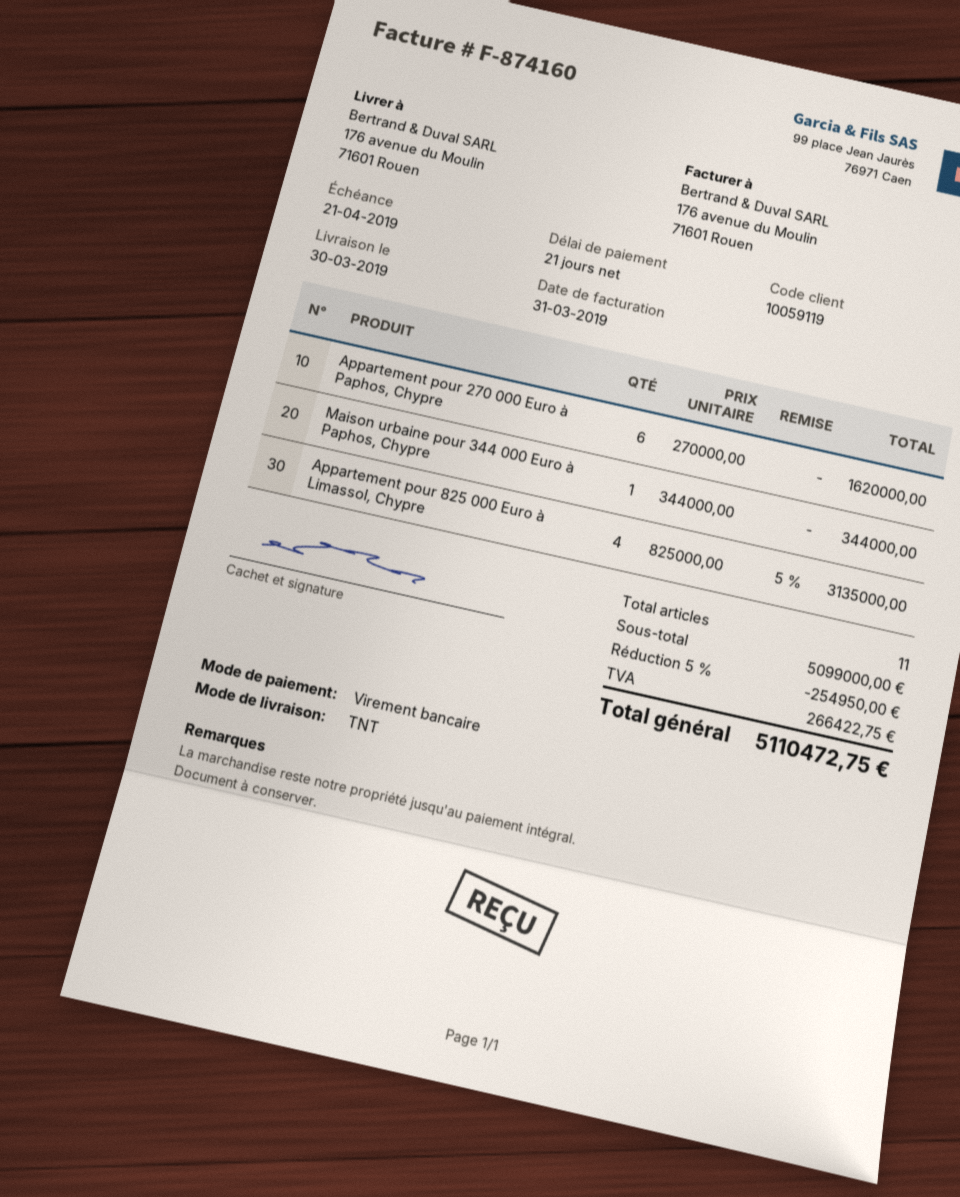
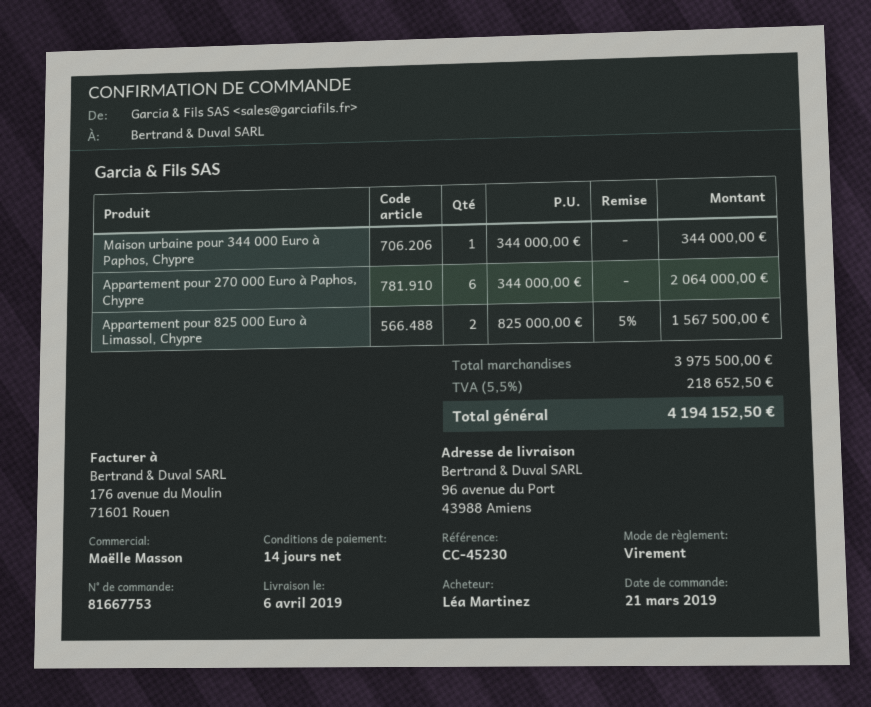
delivery date: 2019-03-30 -> 2019-04-06
payment terms: 21 days -> 14 days
ship to: 176 avenue du Moulin, 71601 Rouen -> 96 avenue du Port, 43988 Amiens
Appartement pour 270 000 Euro à Paphos, Chypre: 6 x 270000.00 = 1620000.00 -> 6 x 344000.00 = 2064000.00
Appartement pour 825 000 Euro à Limassol, Chypre: 4 x 825000.00 - 5% = 3135000.00 -> 2 x 825000.00 - 5% = 1567500.00
subtotal: 5099000.00 -> 3975500.00
discount: 5% = 254950.00 -> none
tax: 266422.75 -> 218652.50
total: 5110472.75 -> 4194152.50

